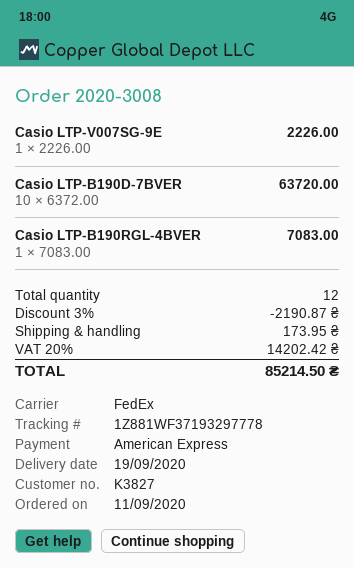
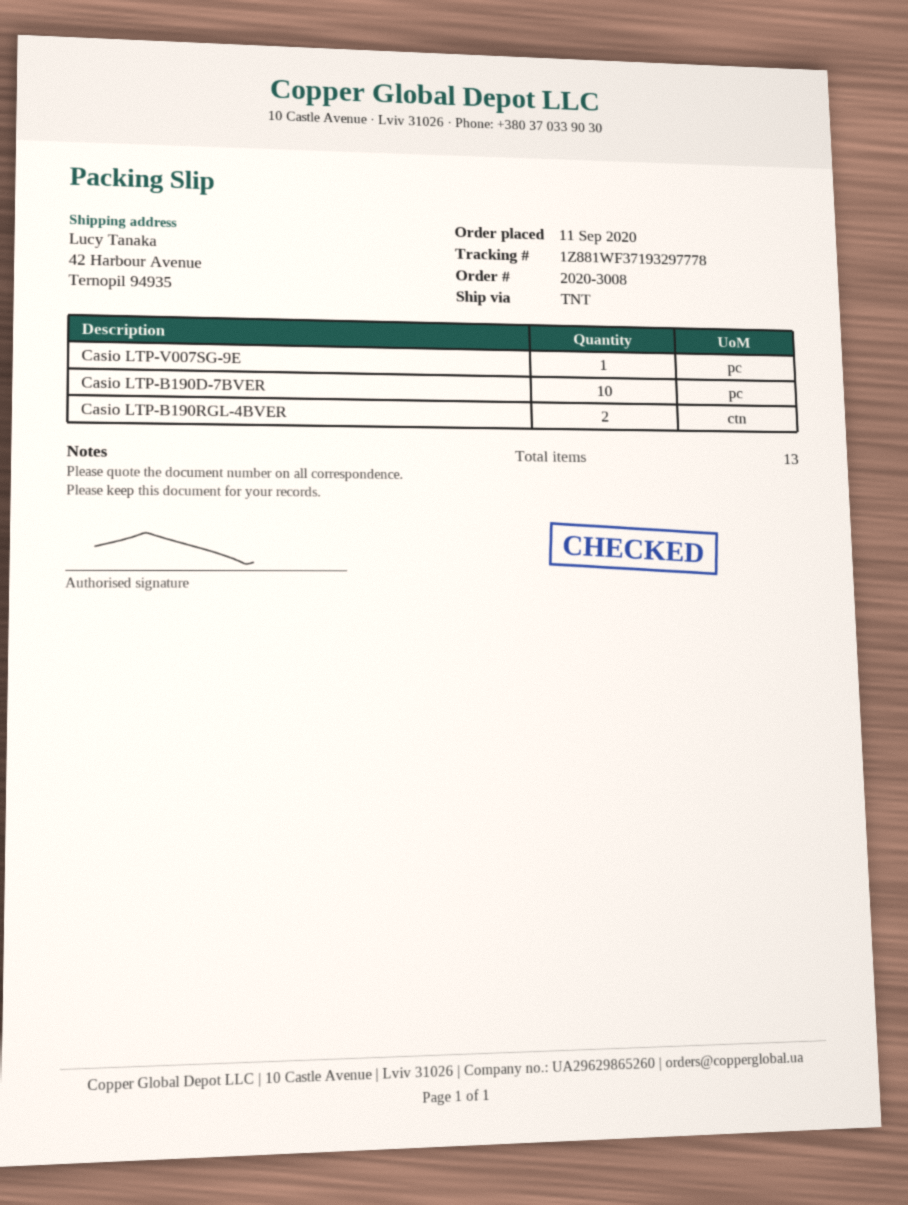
shipping method: FedEx -> TNT
Casio LTP-B190RGL-4BVER: 1 -> 2
total quantity: 12 -> 13

